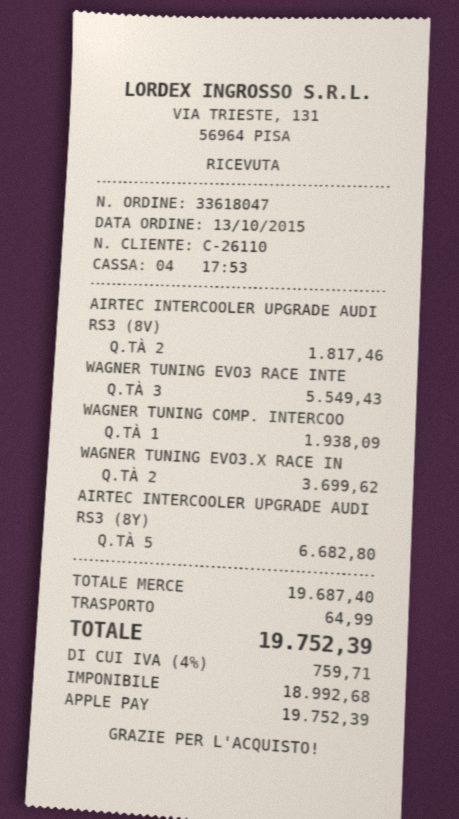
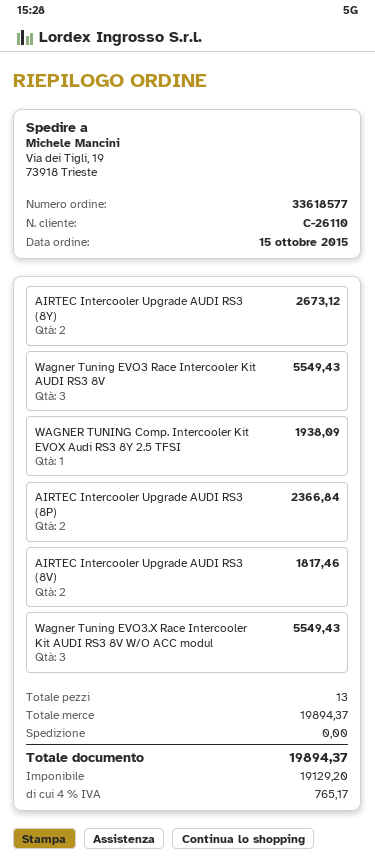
order number: 33618047 -> 33618577
order date: 2015-10-13 -> 2015-10-15
WAGNER TUNING EVO3.X RACE IN: 2 for 3699.62 -> 3 for 5549.43
AIRTEC INTERCOOLER UPGRADE AUDI RS3 (8Y): 5 for 6682.80 -> 2 for 2673.12
AIRTEC Intercooler Upgrade AUDI RS3 (8P): none -> 2 for 2366.84
subtotal: 19687.40 -> 19894.37
shipping: 64.99 -> 0.00
net: 18992.68 -> 19129.20
tax: 4% = 759.71 -> 4% = 765.17
total: 19752.39 -> 19894.37

